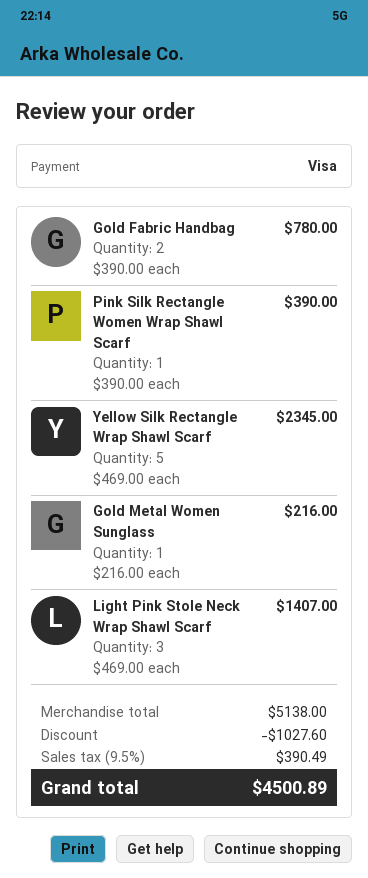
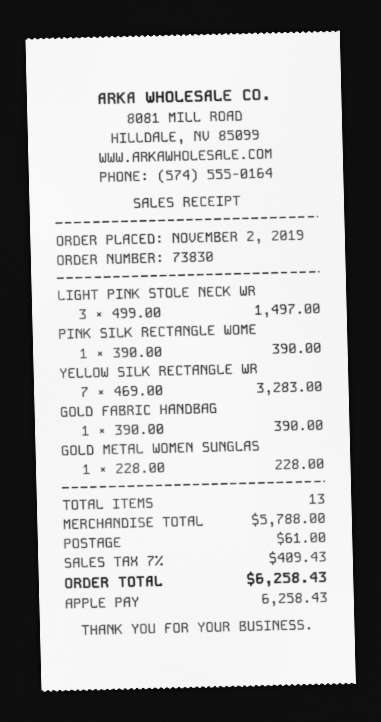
payment method: Visa -> Apple Pay
Gold Fabric Handbag: 2 x 390.00 = 780.00 -> 1 x 390.00 = 390.00
Yellow Silk Rectangle Wrap Shawl Scarf: 5 x 469.00 = 2345.00 -> 7 x 469.00 = 3283.00
Gold Metal Women Sunglass: 1 x 216.00 = 216.00 -> 1 x 228.00 = 228.00
Light Pink Stole Neck Wrap Shawl Scarf: 3 x 469.00 = 1407.00 -> 3 x 499.00 = 1497.00
subtotal: 5138.00 -> 5788.00
discount: 1027.60 -> none
shipping: none -> 61.00
tax: 9.5% = 390.49 -> 7% = 409.43
total: 4500.89 -> 6258.43

